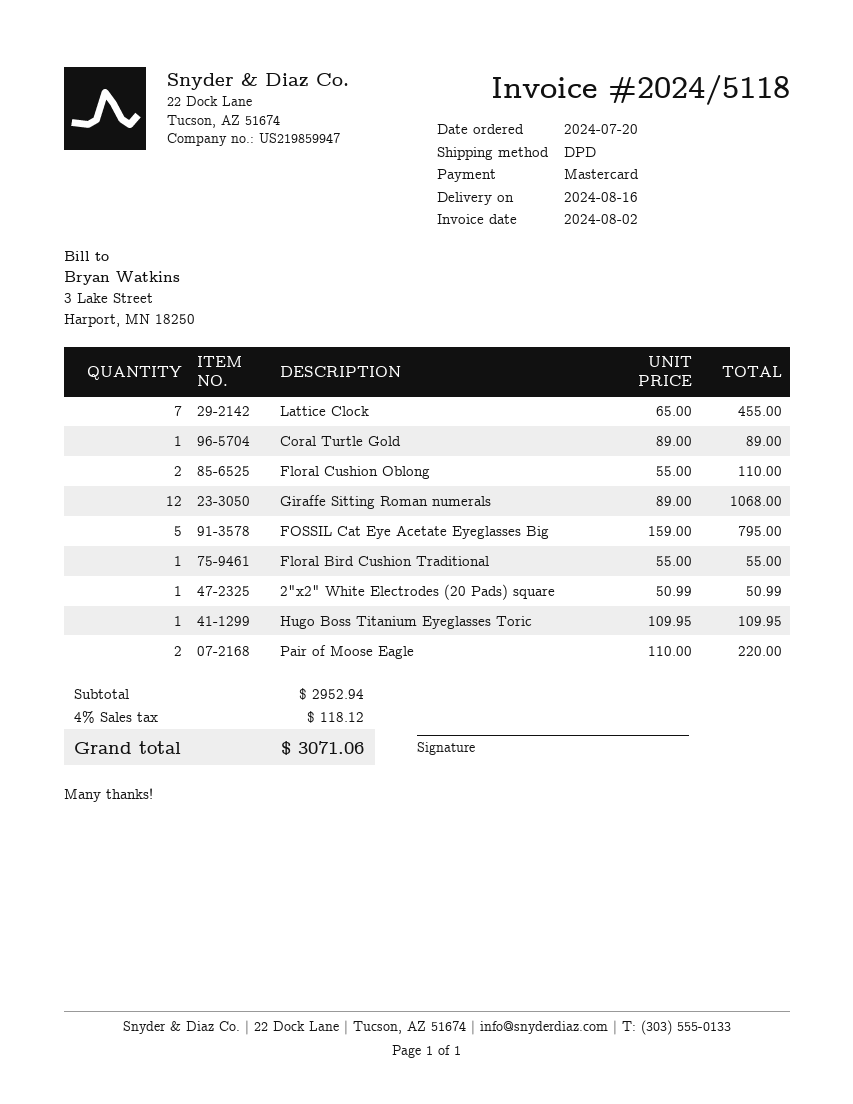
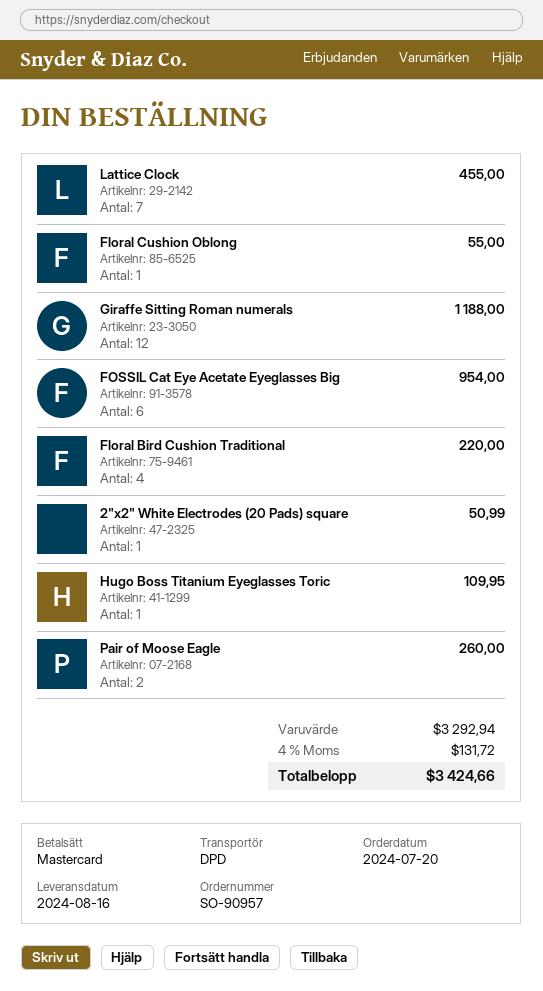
Coral Turtle Gold: 1 for 89.00 -> none
Floral Cushion Oblong: 2 for 110.00 -> 1 for 55.00
Giraffe Sitting Roman numerals: 12 for 1068.00 -> 12 for 1188.00
FOSSIL Cat Eye Acetate Eyeglasses Big: 5 for 795.00 -> 6 for 954.00
Floral Bird Cushion Traditional: 1 for 55.00 -> 4 for 220.00
Pair of Moose Eagle: 2 for 220.00 -> 2 for 260.00
subtotal: 2952.94 -> 3292.94
tax: 4% = 118.12 -> 4% = 131.72
total: 3071.06 -> 3424.66

